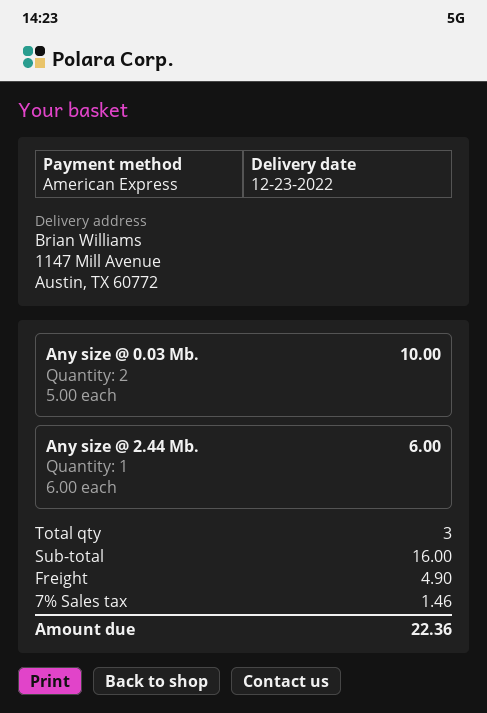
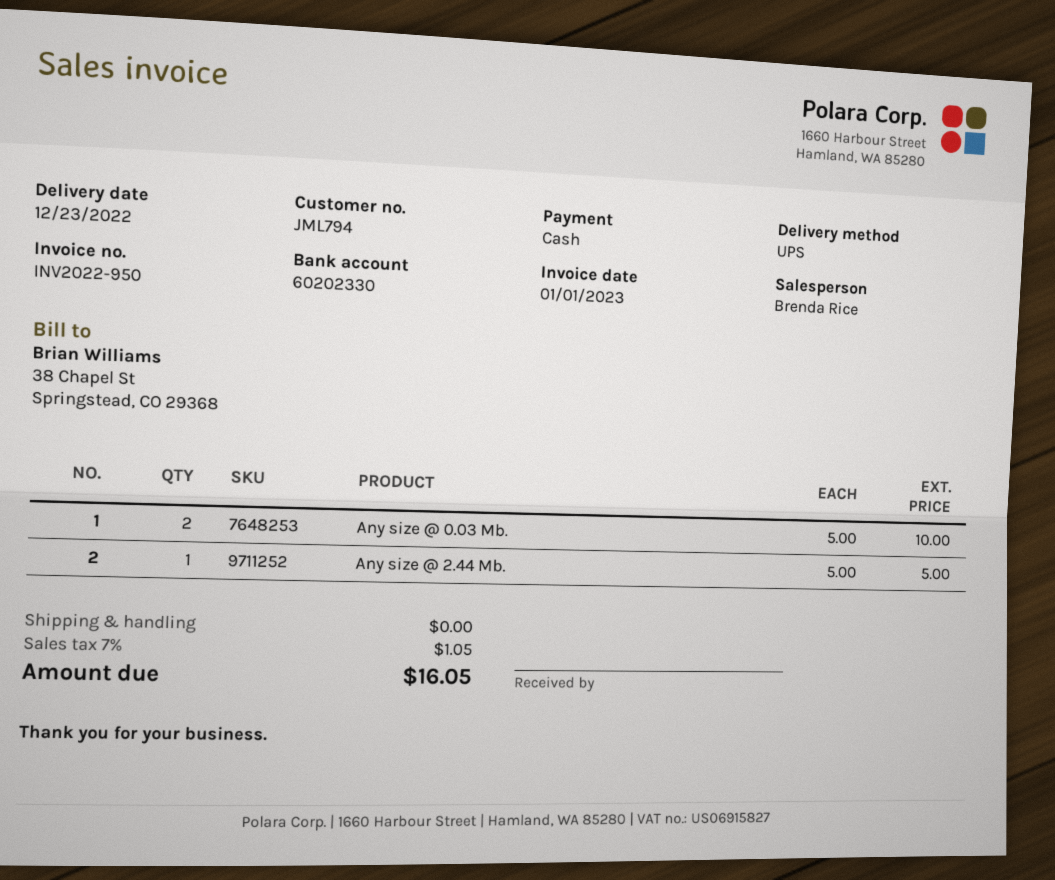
payment method: American Express -> cash
Any size @ 2.44 Mb.: 1 x 6.00 = 6.00 -> 1 x 5.00 = 5.00
shipping: 4.90 -> 0.00
tax: 7% = 1.46 -> 7% = 1.05
total: 22.36 -> 16.05

